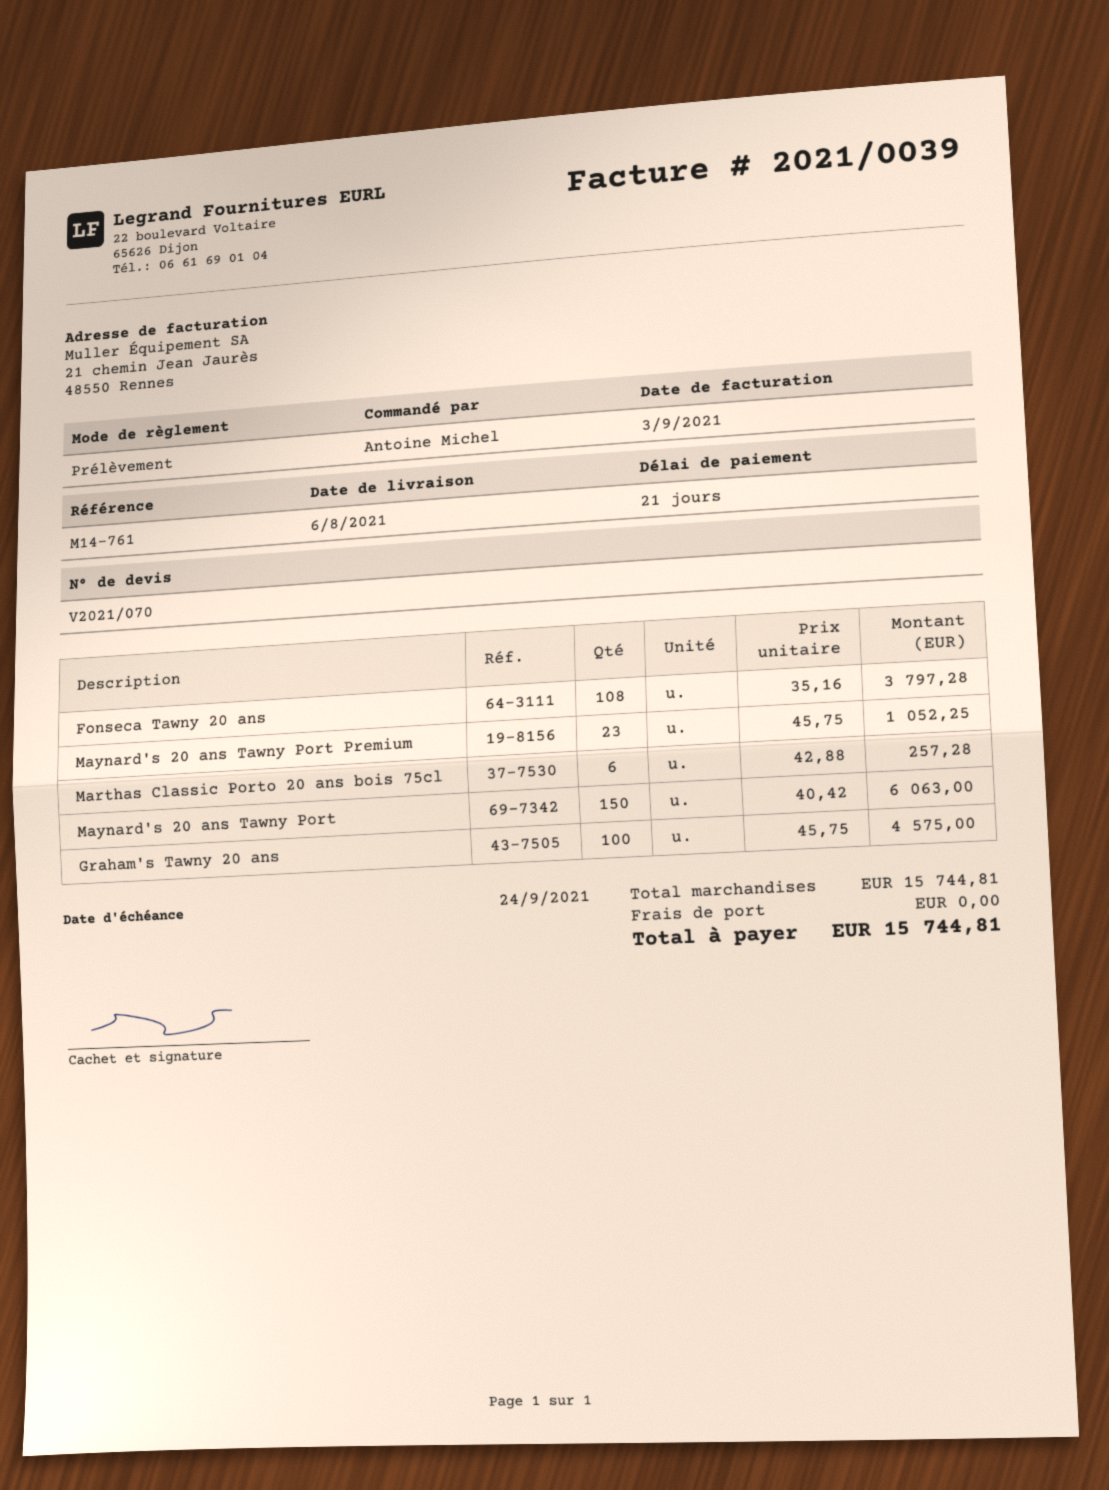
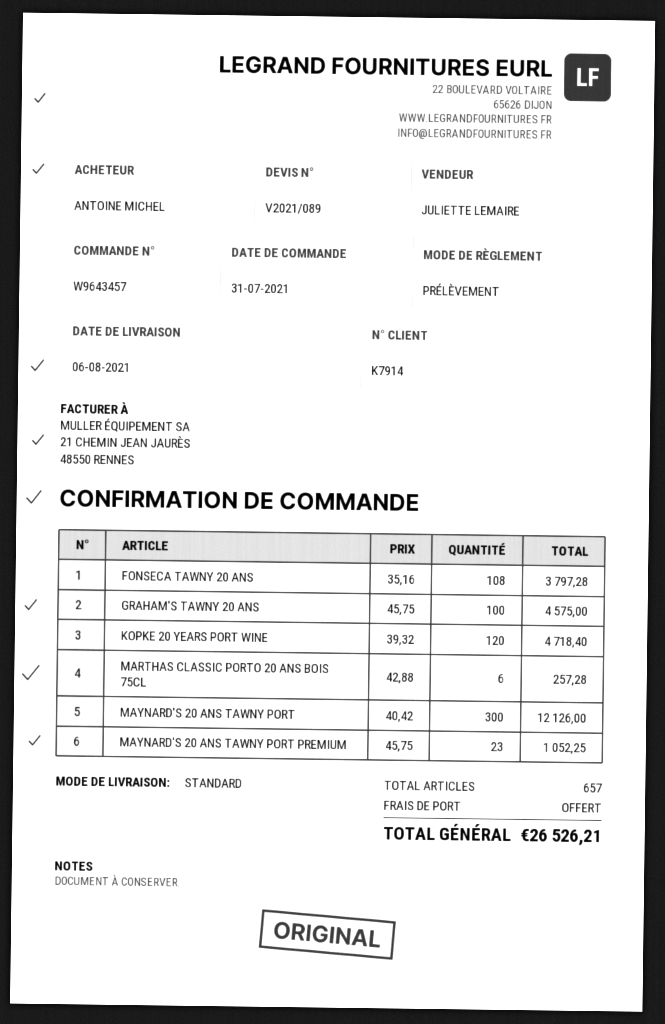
quote number: V2021/070 -> V2021/089
Maynard's 20 ans Tawny Port: 150 x 40.42 = 6063.00 -> 300 x 40.42 = 12126.00
KOPKE 20 YEARS PORT WINE: none -> 120 x 39.32 = 4718.40
total: 15744.81 -> 26526.21

